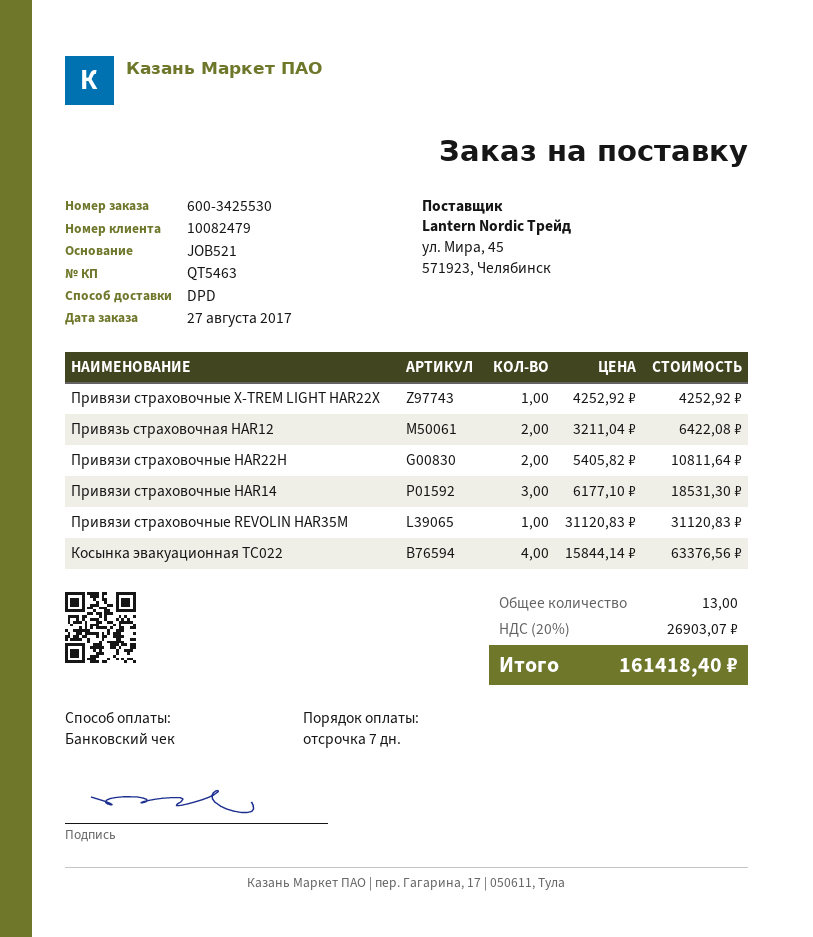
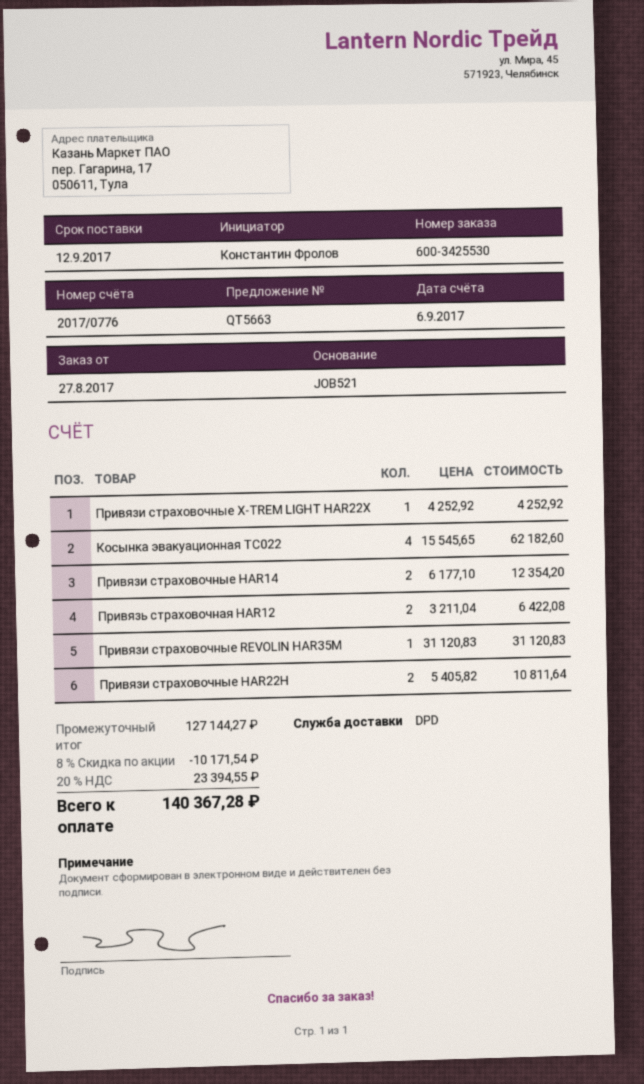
quote number: QT5463 -> QT5663
Привязи страховочные HAR14: 3 x 6177.10 = 18531.30 -> 2 x 6177.10 = 12354.20
Косынка эвакуационная TC022: 4 x 15844.14 = 63376.56 -> 4 x 15545.65 = 62182.60
discount: none -> 8% = 10171.54
tax: 20% = 26903.07 -> 20% = 23394.55
total: 161418.40 -> 140367.28

